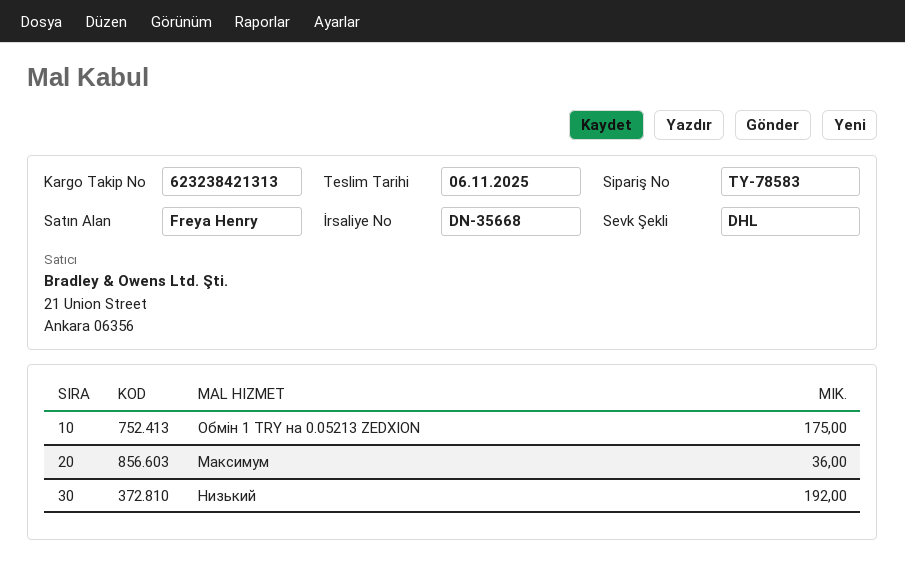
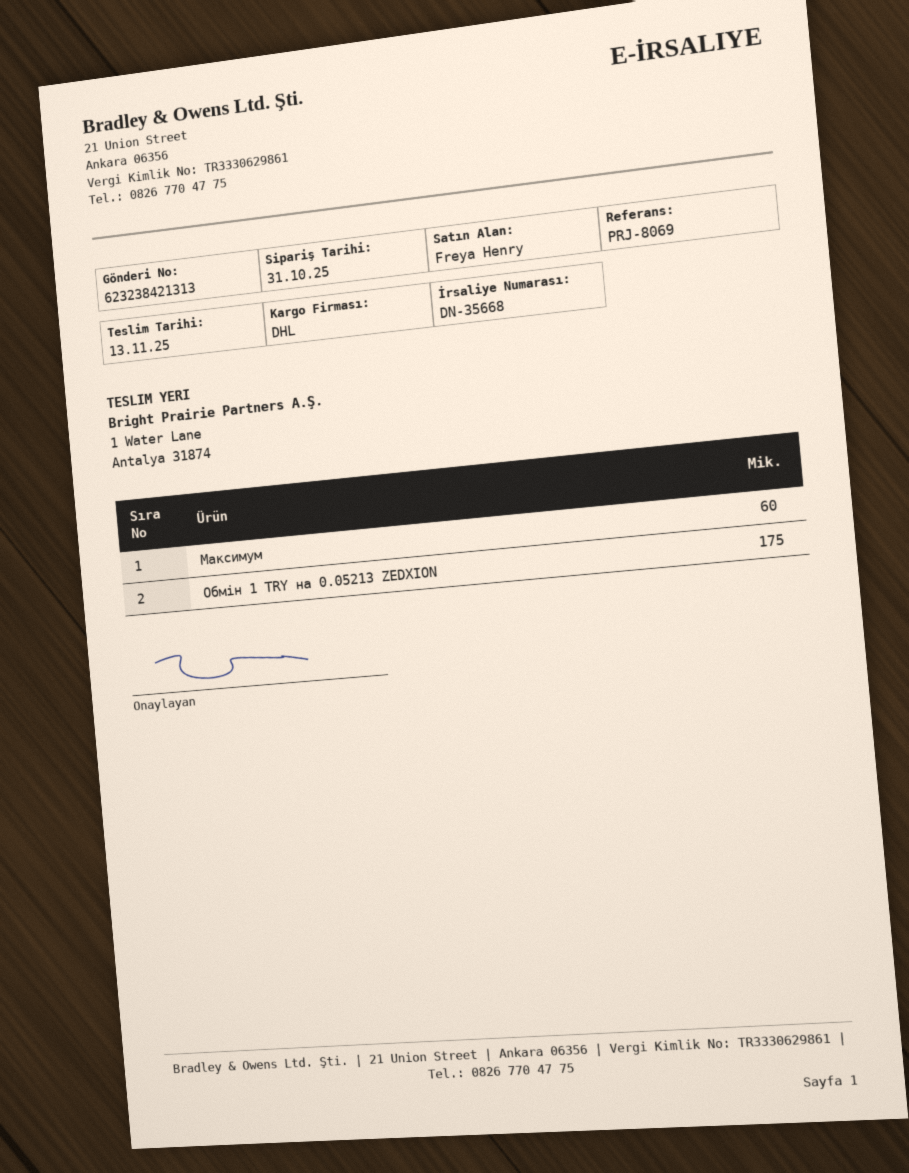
delivery date: 2025-11-06 -> 2025-11-13
Максимум: 36 -> 60
Низький: 192 -> none

